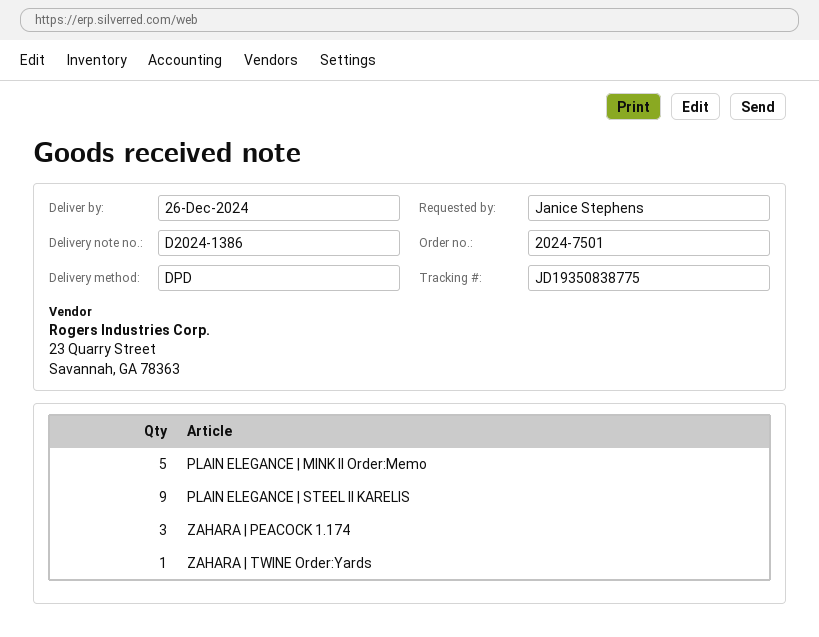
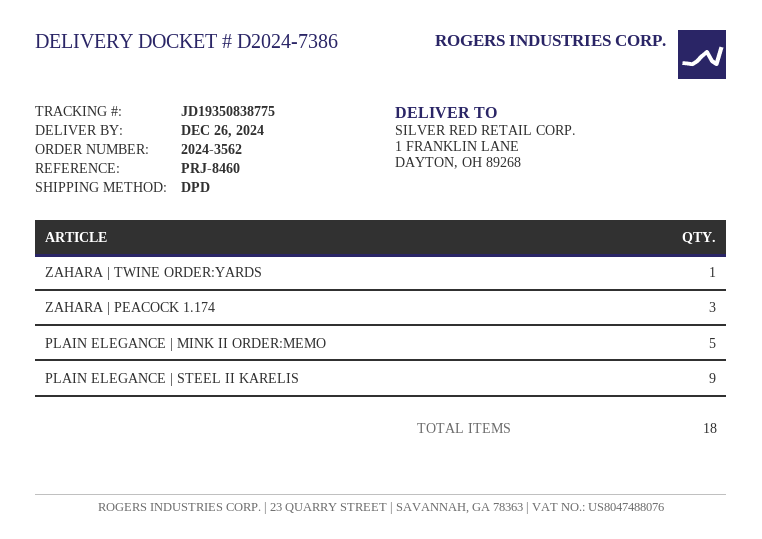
order number: 2024-7501 -> 2024-3562
delivery note number: D2024-1386 -> D2024-7386

